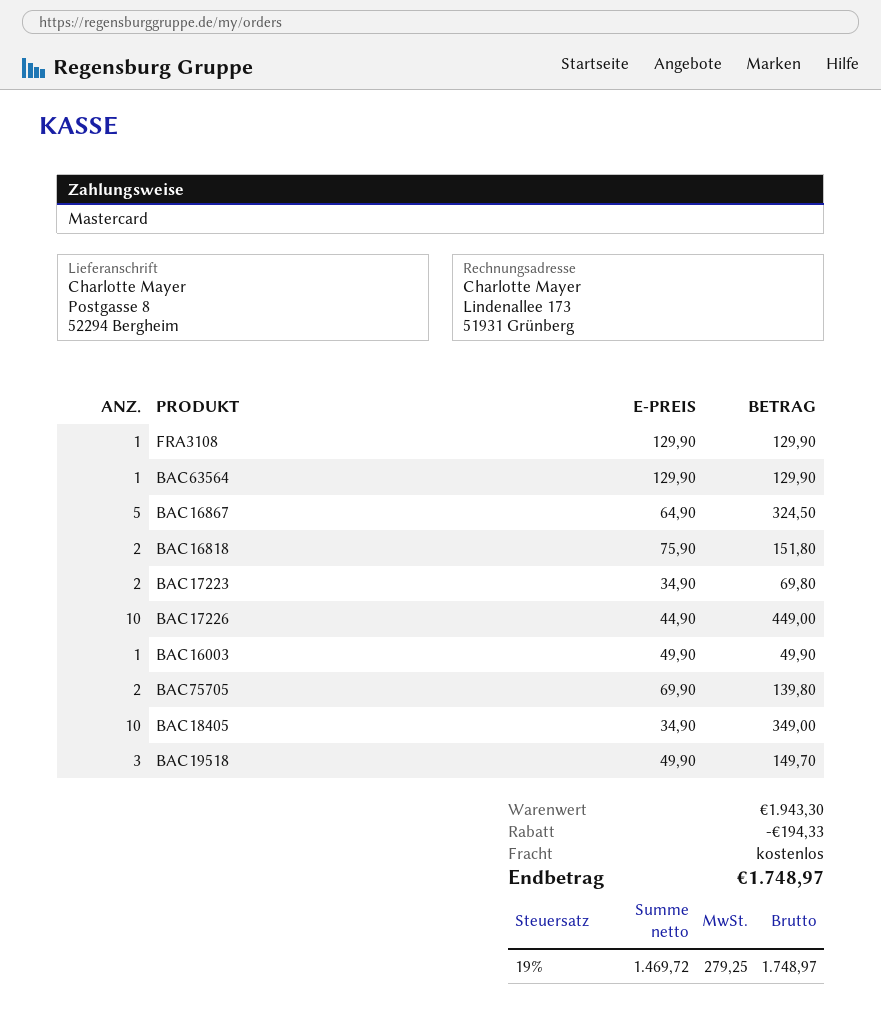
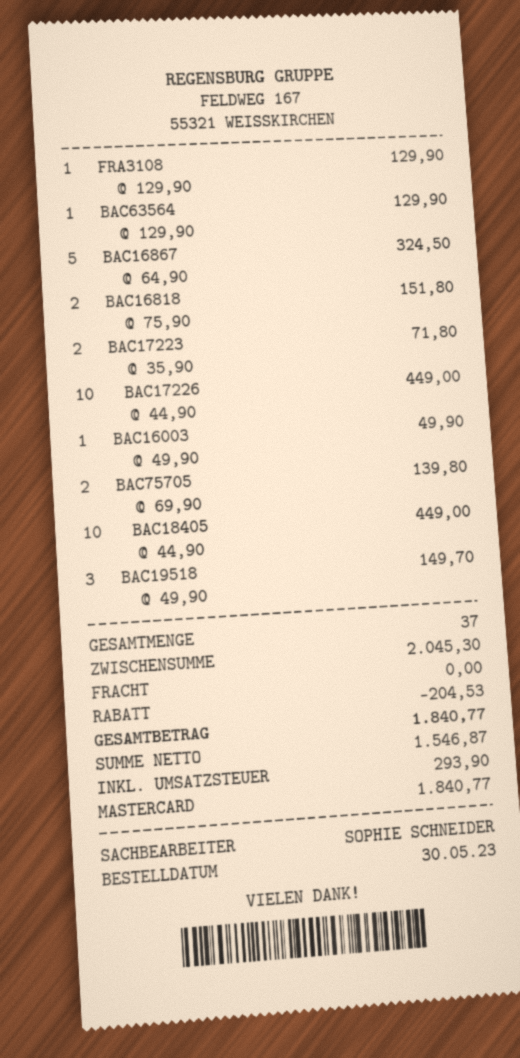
BAC17223: 2 x 34.90 = 69.80 -> 2 x 35.90 = 71.80
BAC18405: 10 x 34.90 = 349.00 -> 10 x 44.90 = 449.00
subtotal: 1943.30 -> 2045.30
discount: 194.33 -> 204.53
net: 1469.72 -> 1546.87
tax: 279.25 -> 293.90
total: 1748.97 -> 1840.77

